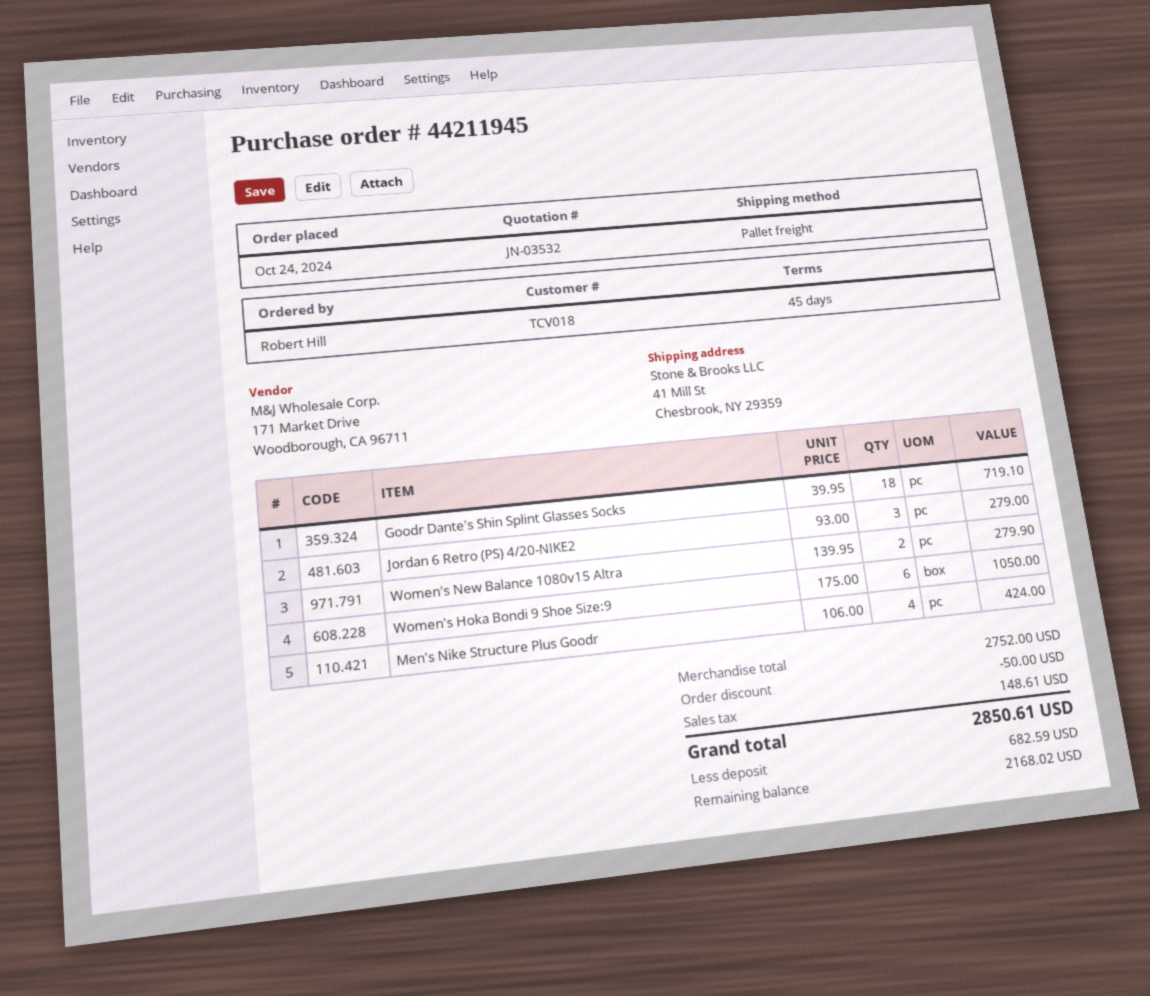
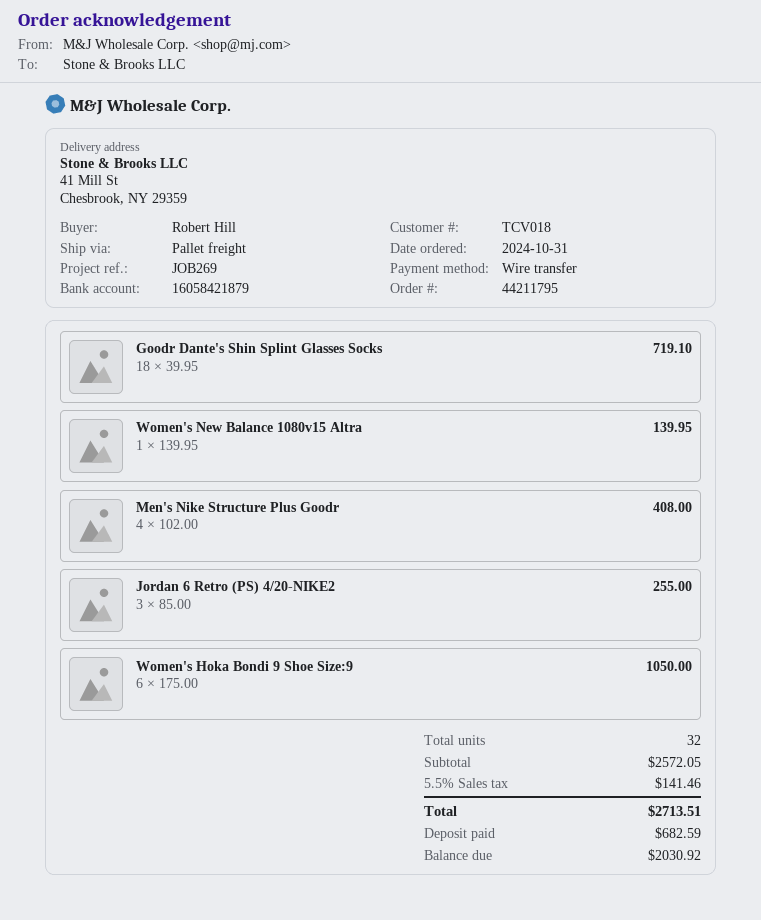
order number: 44211945 -> 44211795
order date: 2024-10-24 -> 2024-10-31
Jordan 6 Retro (PS) 4/20-NIKE2: 3 x 93.00 = 279.00 -> 3 x 85.00 = 255.00
Women's New Balance 1080v15 Altra: 2 x 139.95 = 279.90 -> 1 x 139.95 = 139.95
Men's Nike Structure Plus Goodr: 4 x 106.00 = 424.00 -> 4 x 102.00 = 408.00
subtotal: 2752.00 -> 2572.05
discount: 50.00 -> none
tax: 148.61 -> 141.46
total: 2850.61 -> 2713.51
balance: 2168.02 -> 2030.92

